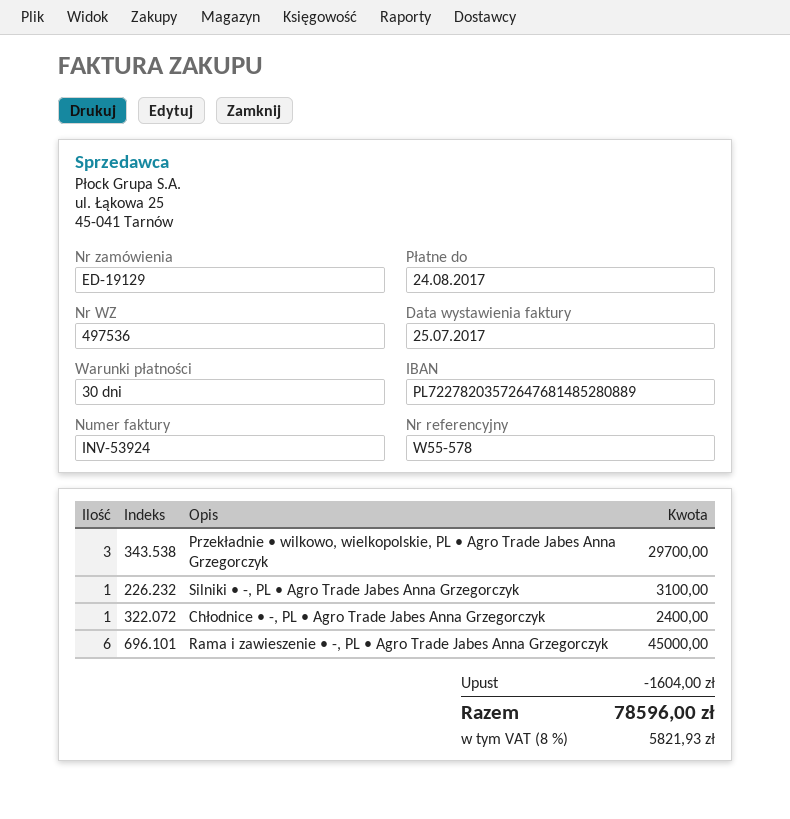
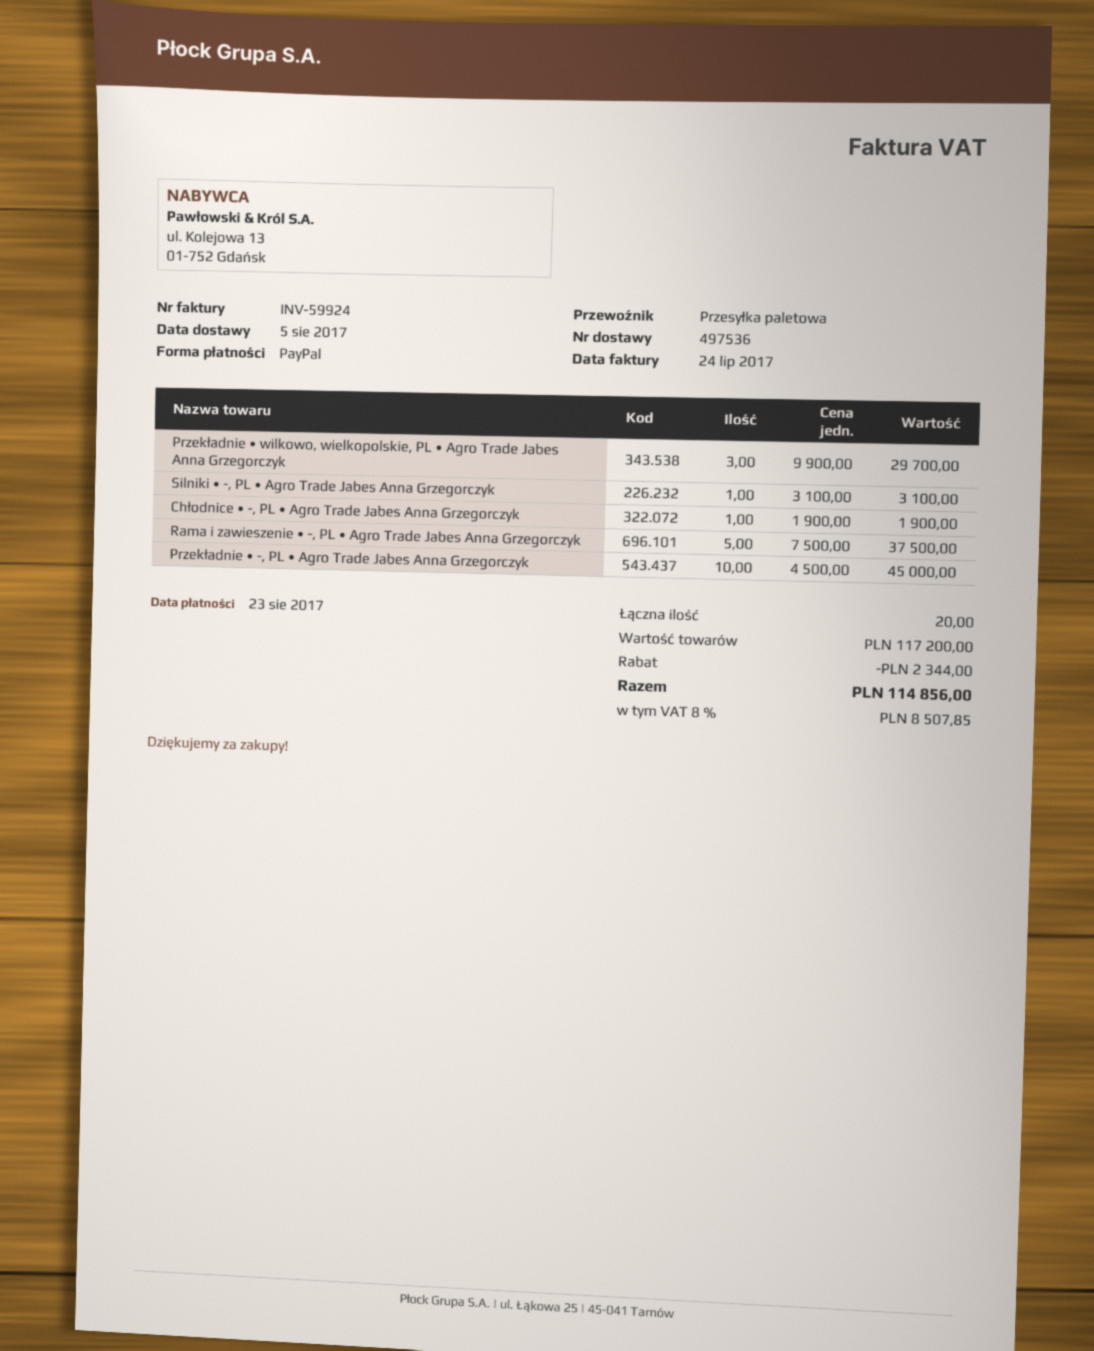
invoice number: INV-53924 -> INV-59924
invoice date: 2017-07-25 -> 2017-07-24
due date: 2017-08-24 -> 2017-08-23
Chłodnice • -, PL • Agro Trade Jabes Anna Grzegorczyk: 1 for 2400.00 -> 1 for 1900.00
Rama i zawieszenie • -, PL • Agro Trade Jabes Anna Grzegorczyk: 6 for 45000.00 -> 5 for 37500.00
Przekładnie • -, PL • Agro Trade Jabes Anna Grzegorczyk: none -> 10 for 45000.00
discount: 1604.00 -> 2344.00
tax: 8% = 5821.93 -> 8% = 8507.85
total: 78596.00 -> 114856.00

